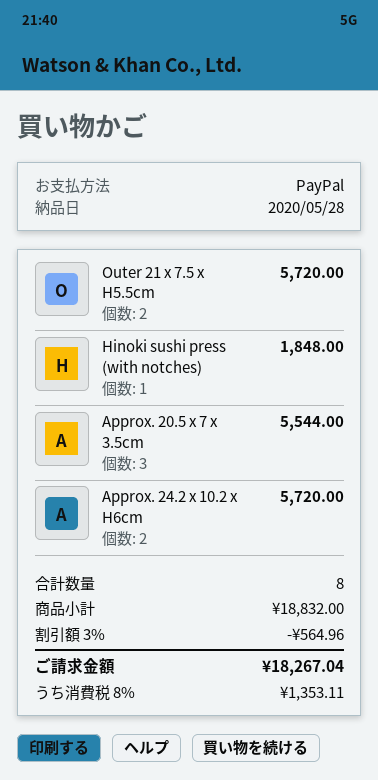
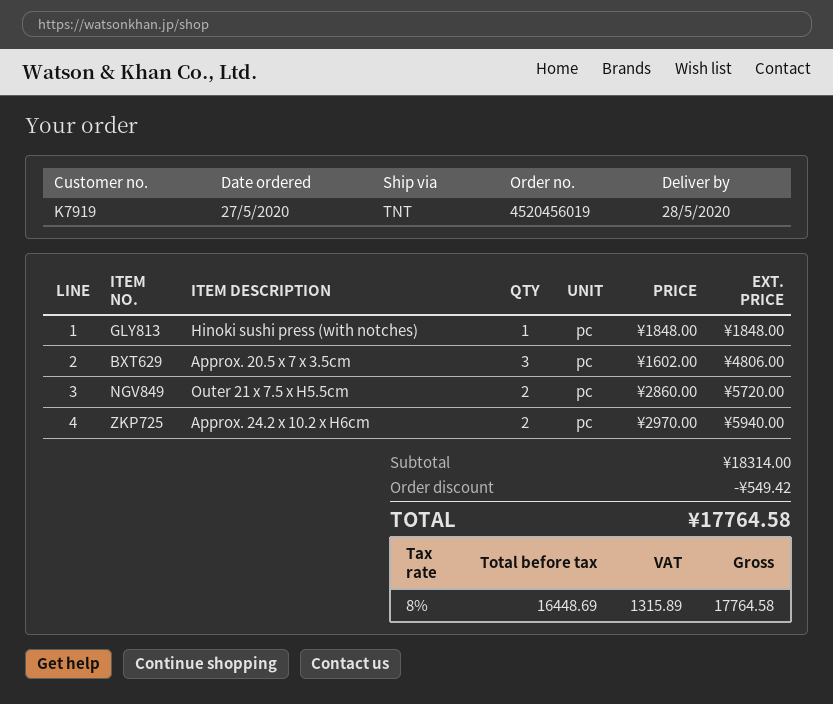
Approx. 20.5 x 7 x 3.5cm: 3 for 5544.00 -> 3 for 4806.00
Approx. 24.2 x 10.2 x H6cm: 2 for 5720.00 -> 2 for 5940.00
subtotal: 18832.00 -> 18314.00
discount: 564.96 -> 549.42
tax: 8% = 1353.11 -> 8% = 1315.89
total: 18267.04 -> 17764.58

